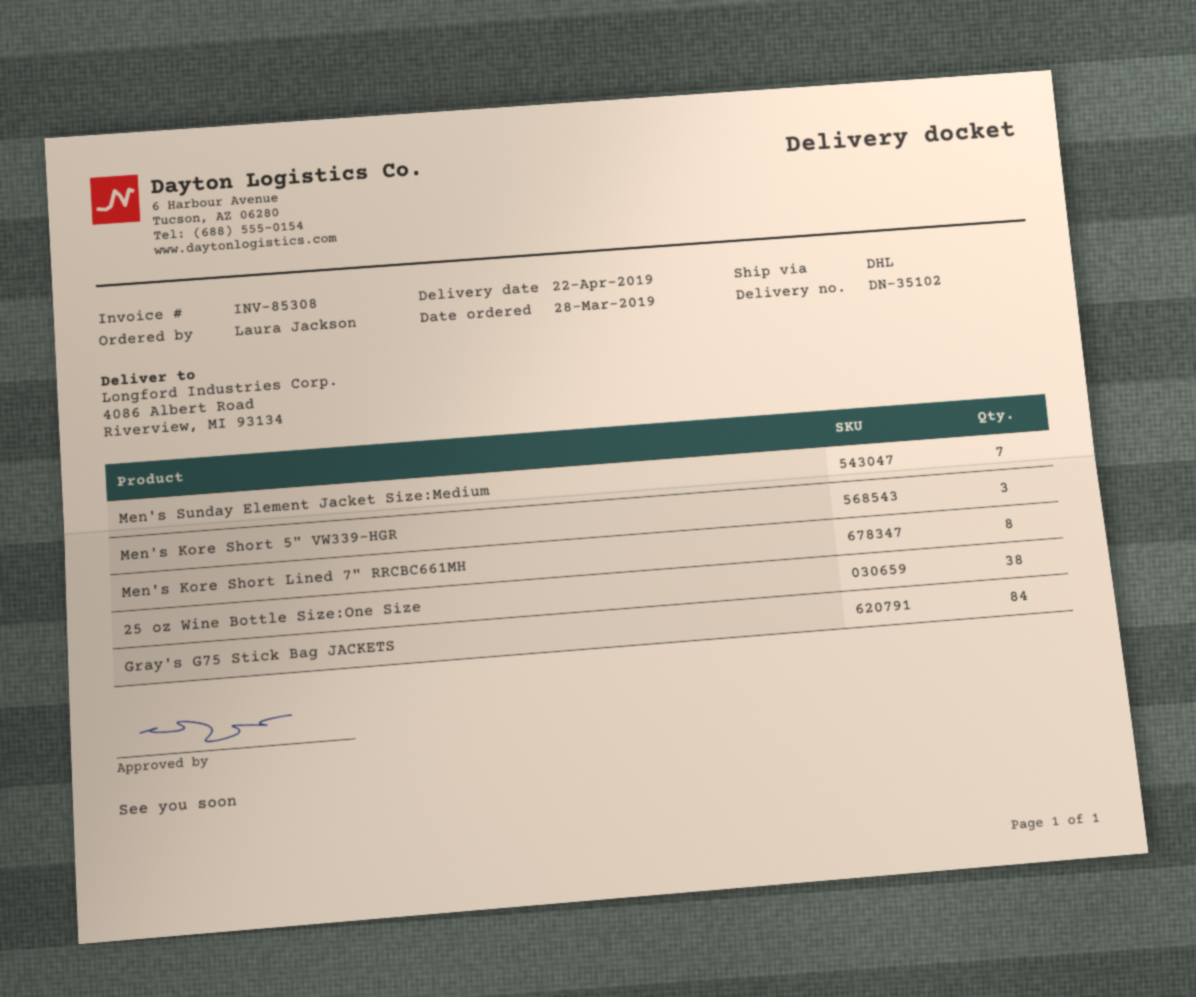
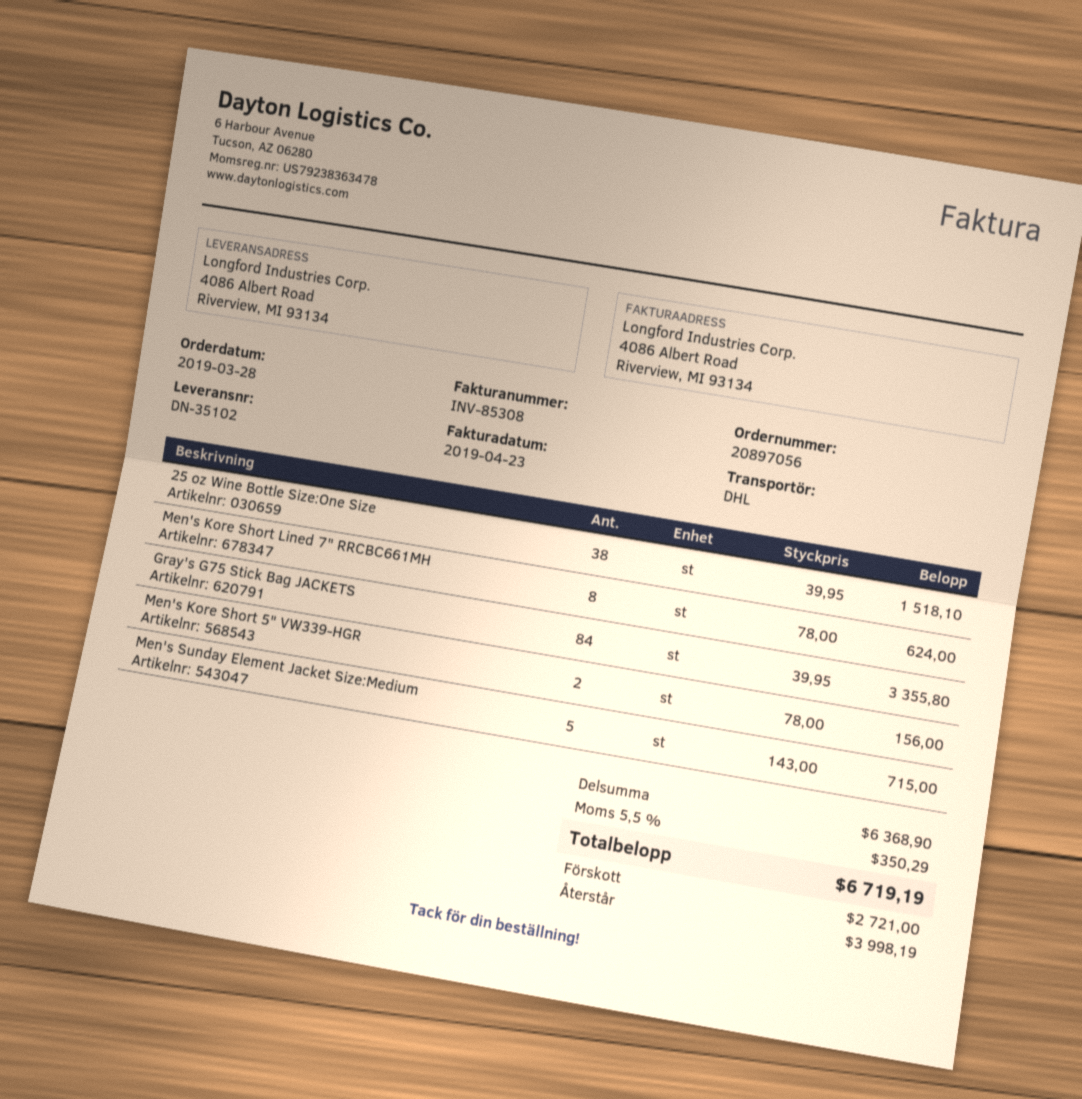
Men's Sunday Element Jacket Size:Medium: 7 -> 5
Men's Kore Short 5" VW339-HGR: 3 -> 2

